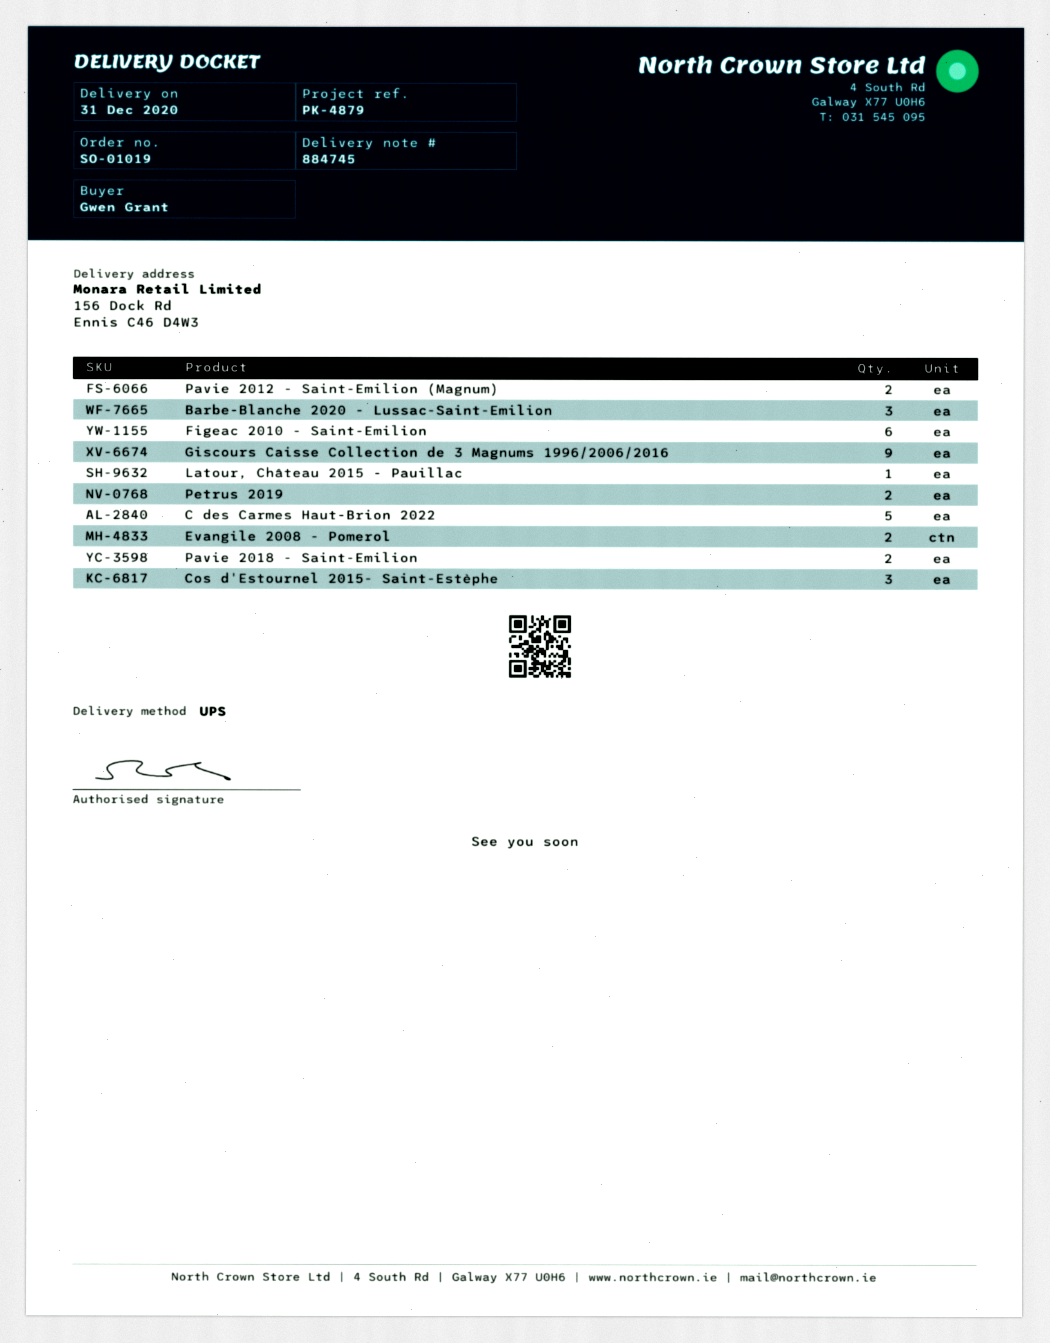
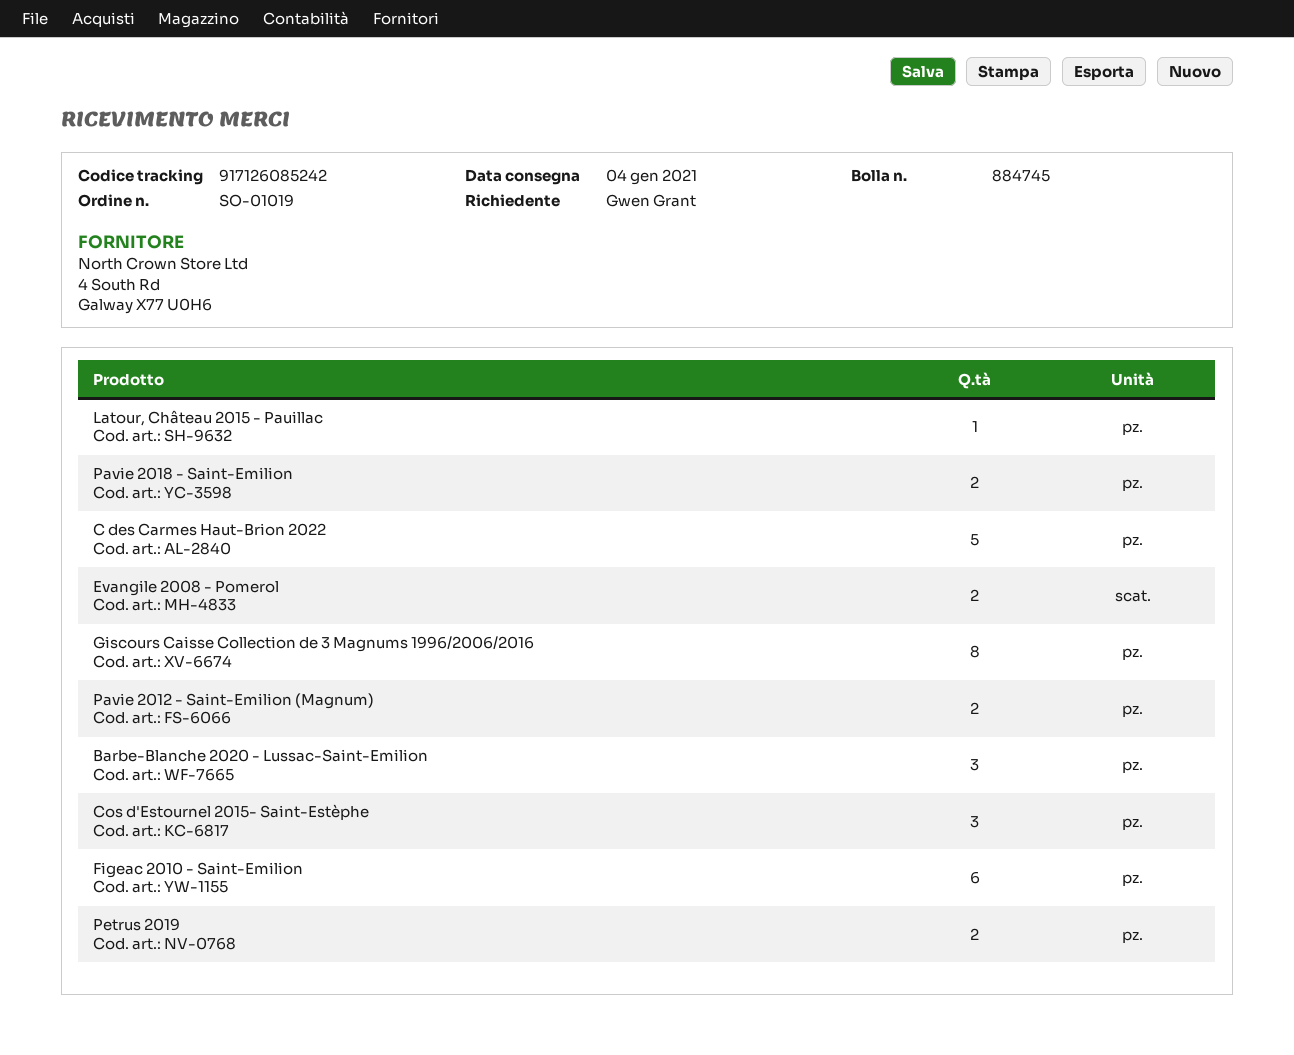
delivery date: 2020-12-31 -> 2021-01-04
Giscours Caisse Collection de 3 Magnums 1996/2006/2016: 9 -> 8

